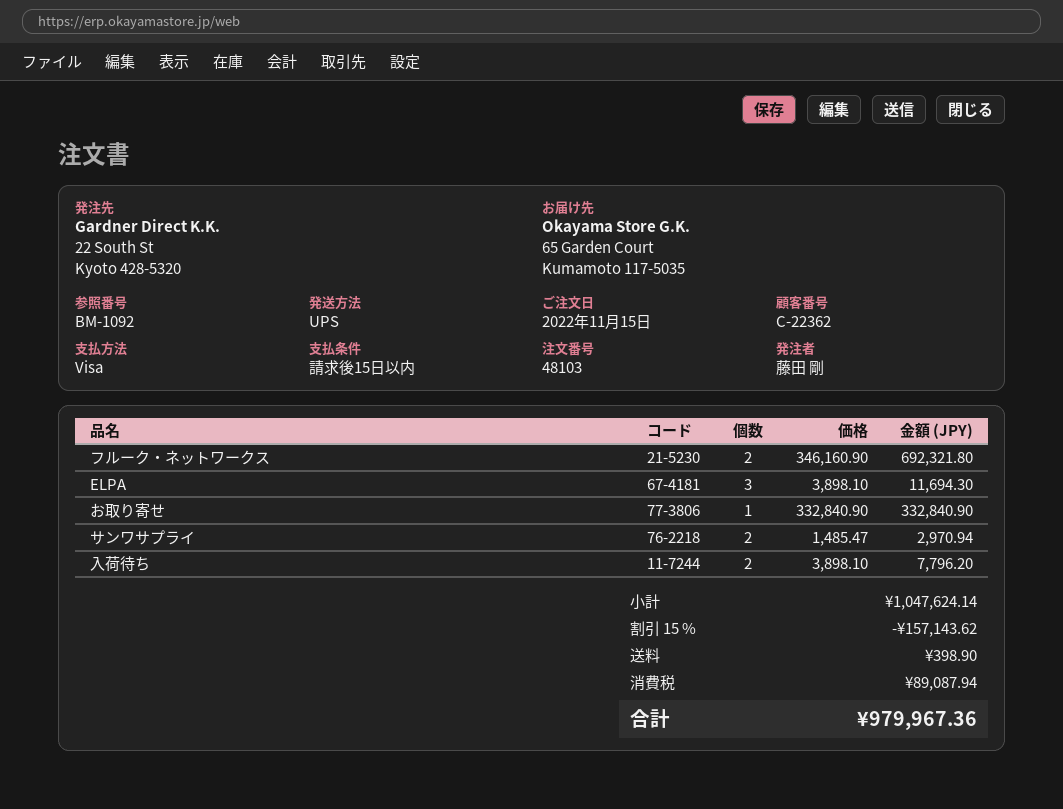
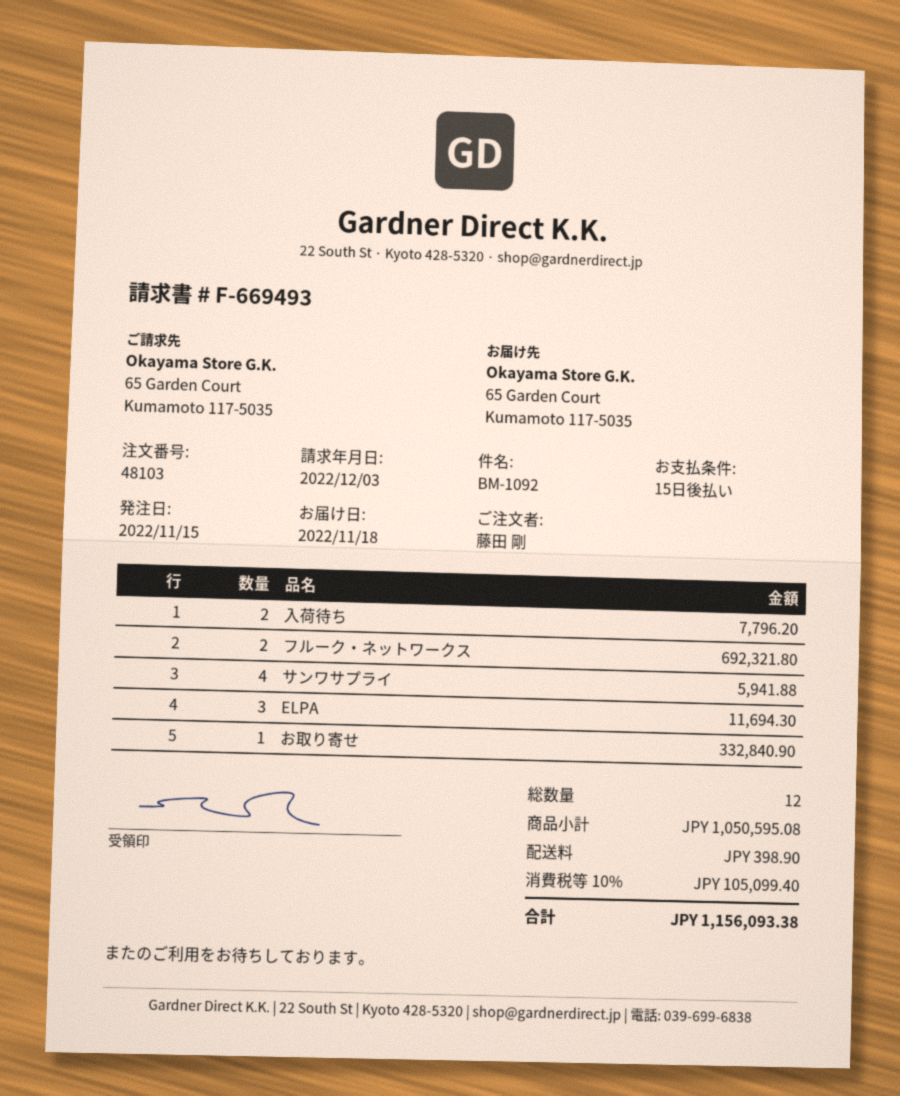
サンワサプライ: 2 for 2970.94 -> 4 for 5941.88
subtotal: 1047624.14 -> 1050595.08
discount: 15% = 157143.62 -> none
tax: 89087.94 -> 105099.40
total: 979967.36 -> 1156093.38

